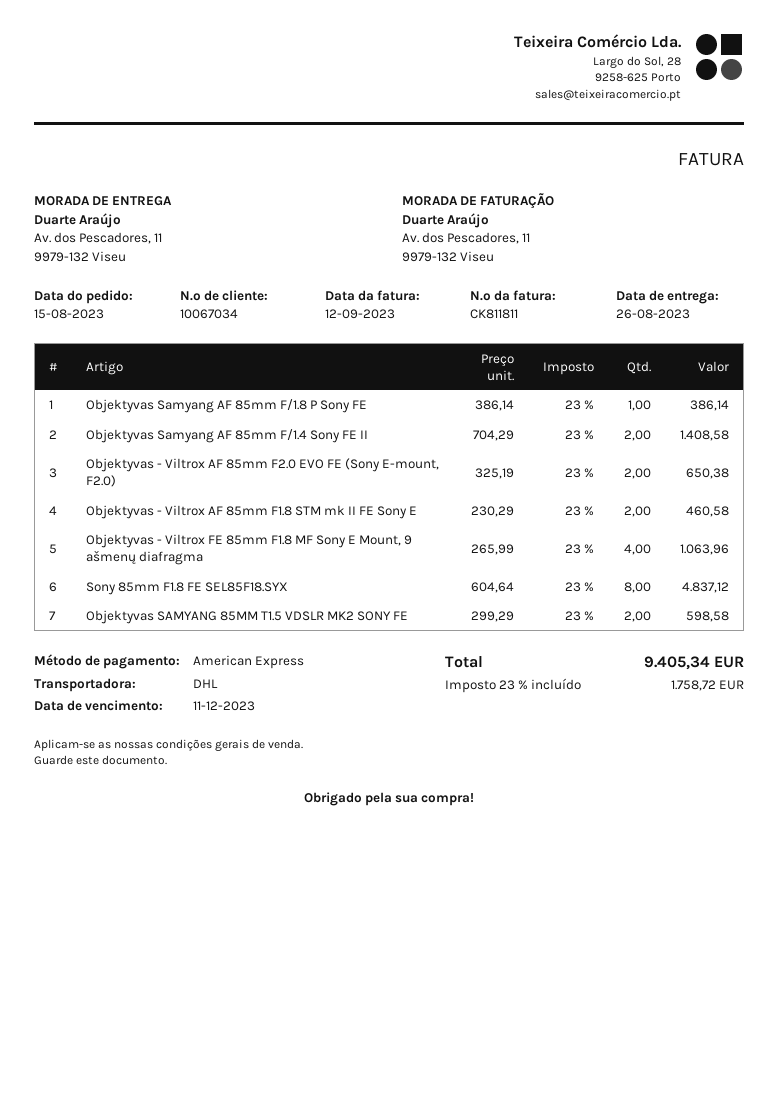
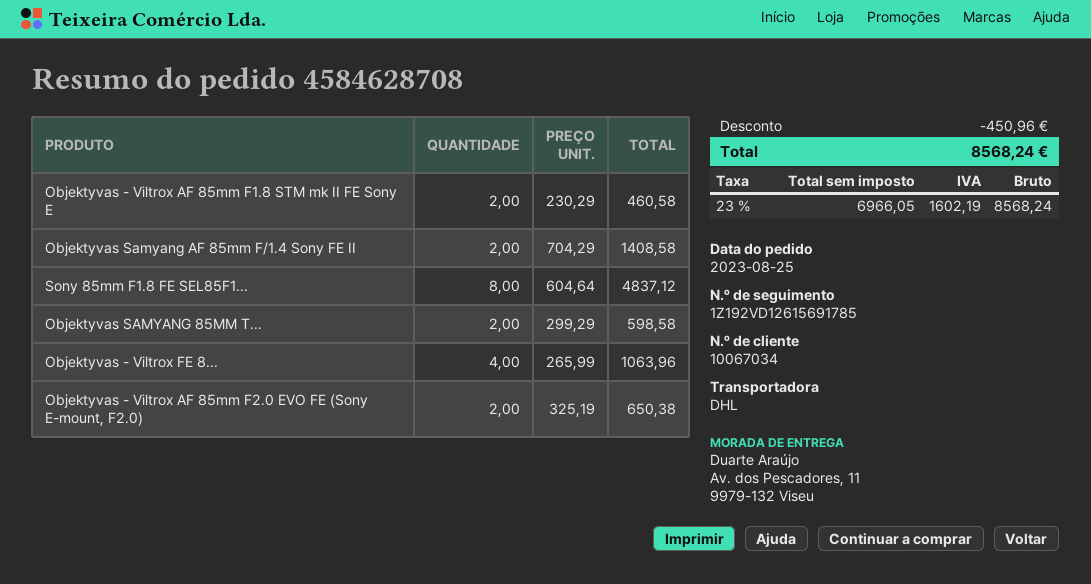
order date: 2023-08-15 -> 2023-08-25
Objektyvas Samyang AF 85mm F/1.8 P Sony FE: 1 x 386.14 = 386.14 -> none
discount: none -> 450.96
tax: 23% = 1758.72 -> 23% = 1602.19
total: 9405.34 -> 8568.24

